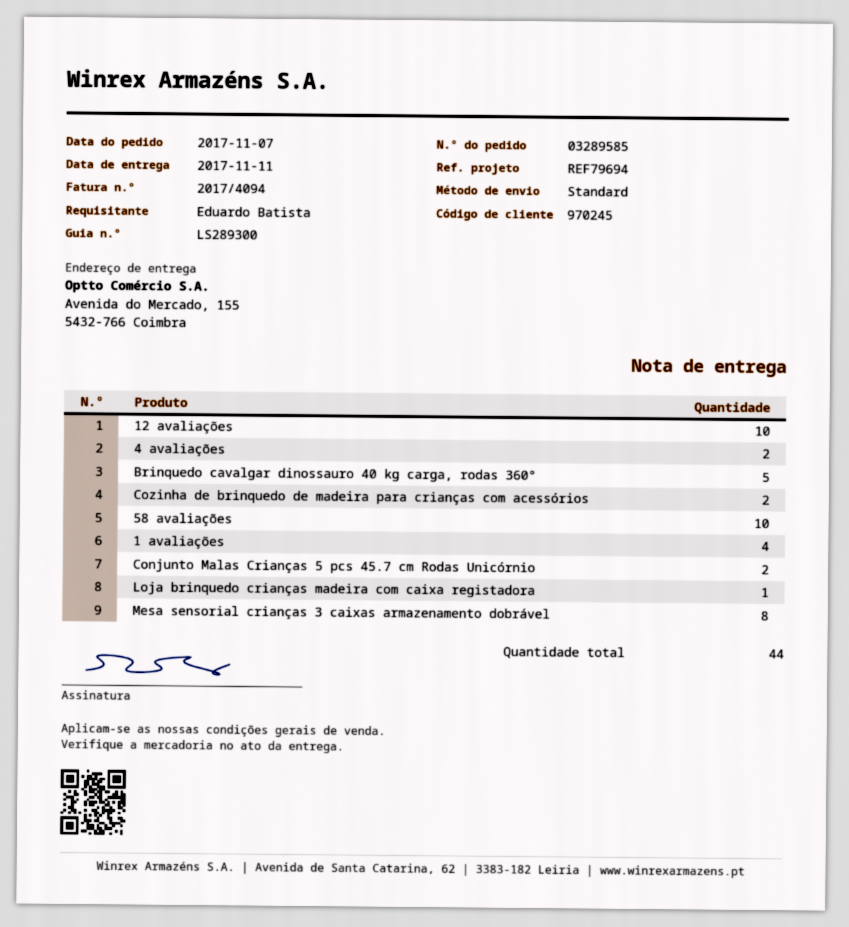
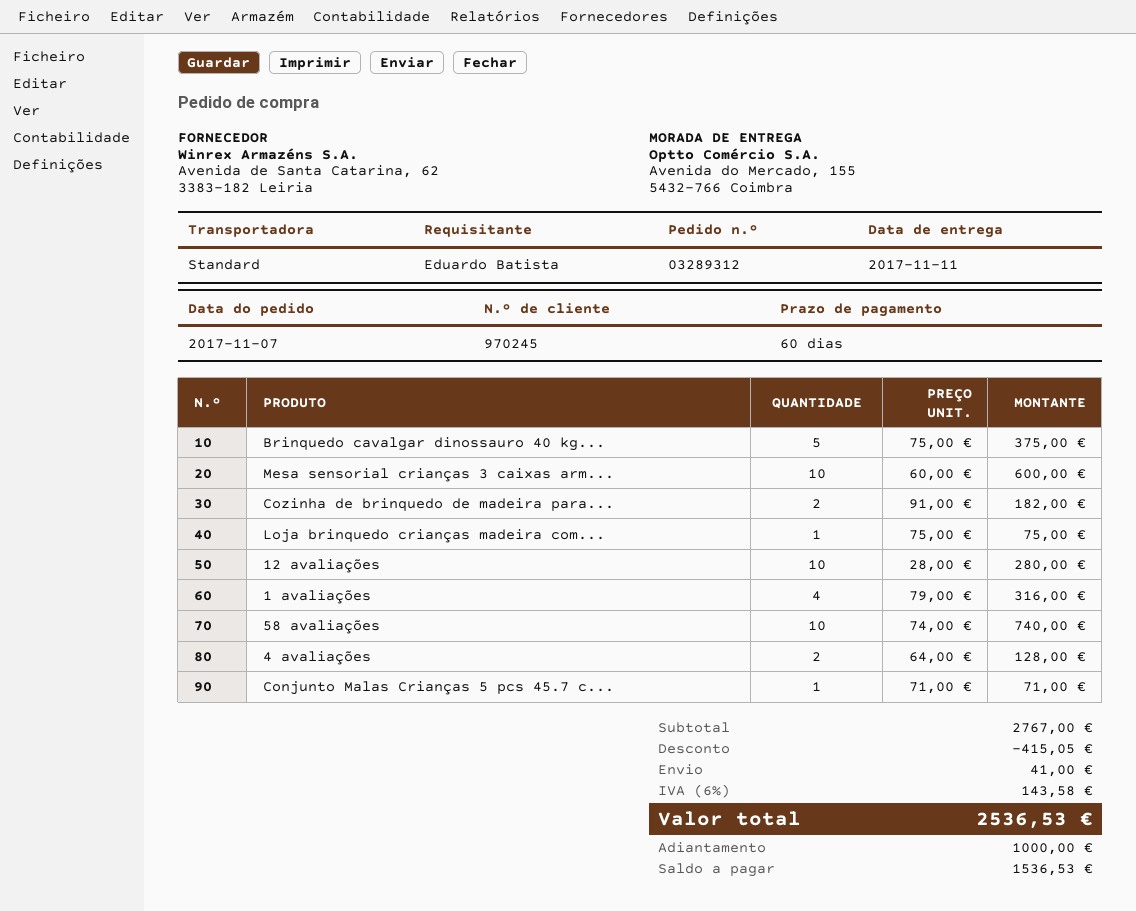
order number: 03289585 -> 03289312
Conjunto Malas Crianças 5 pcs 45.7 cm Rodas Unicórnio: 2 -> 1
Mesa sensorial crianças 3 caixas armazenamento dobrável: 8 -> 10

